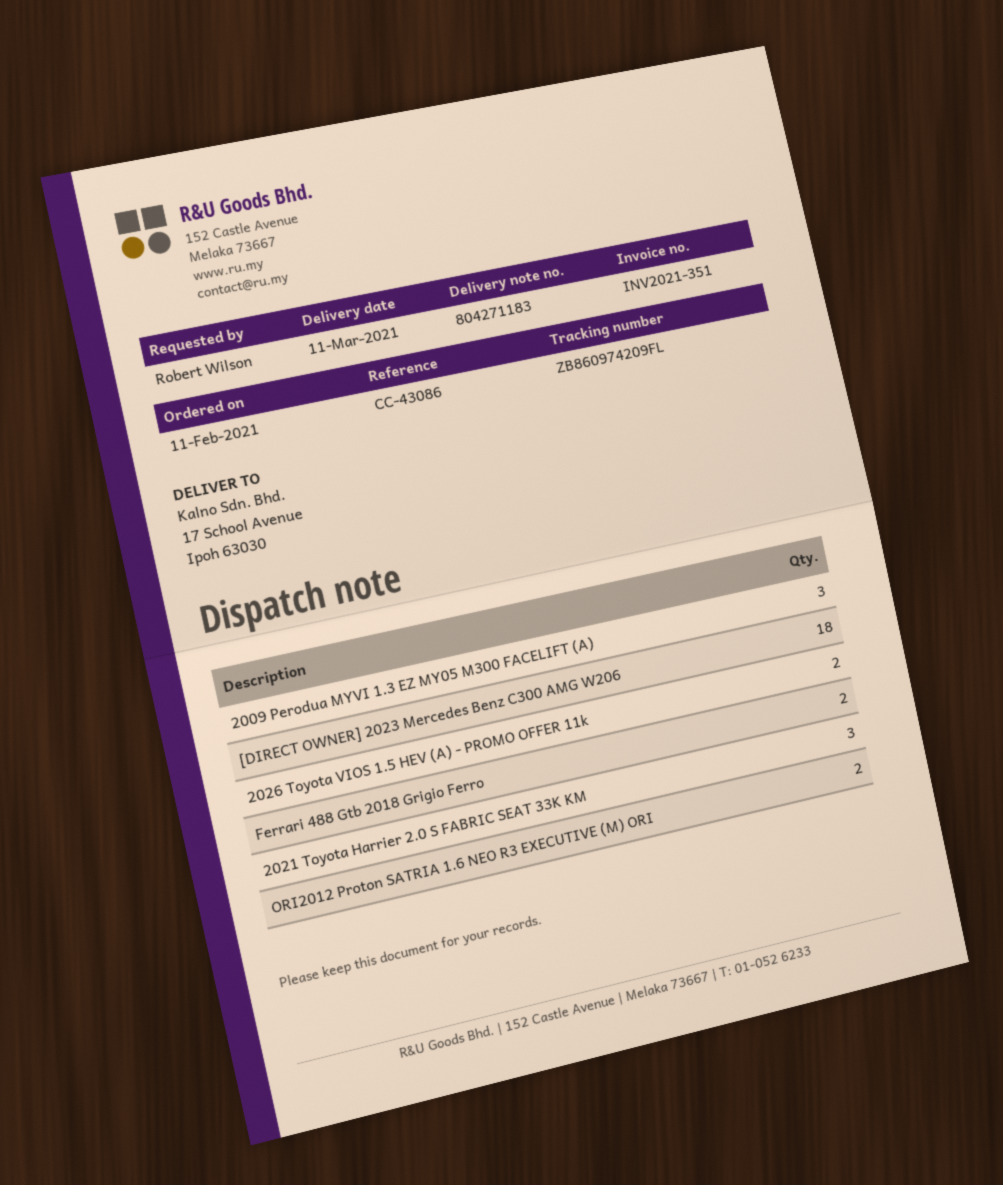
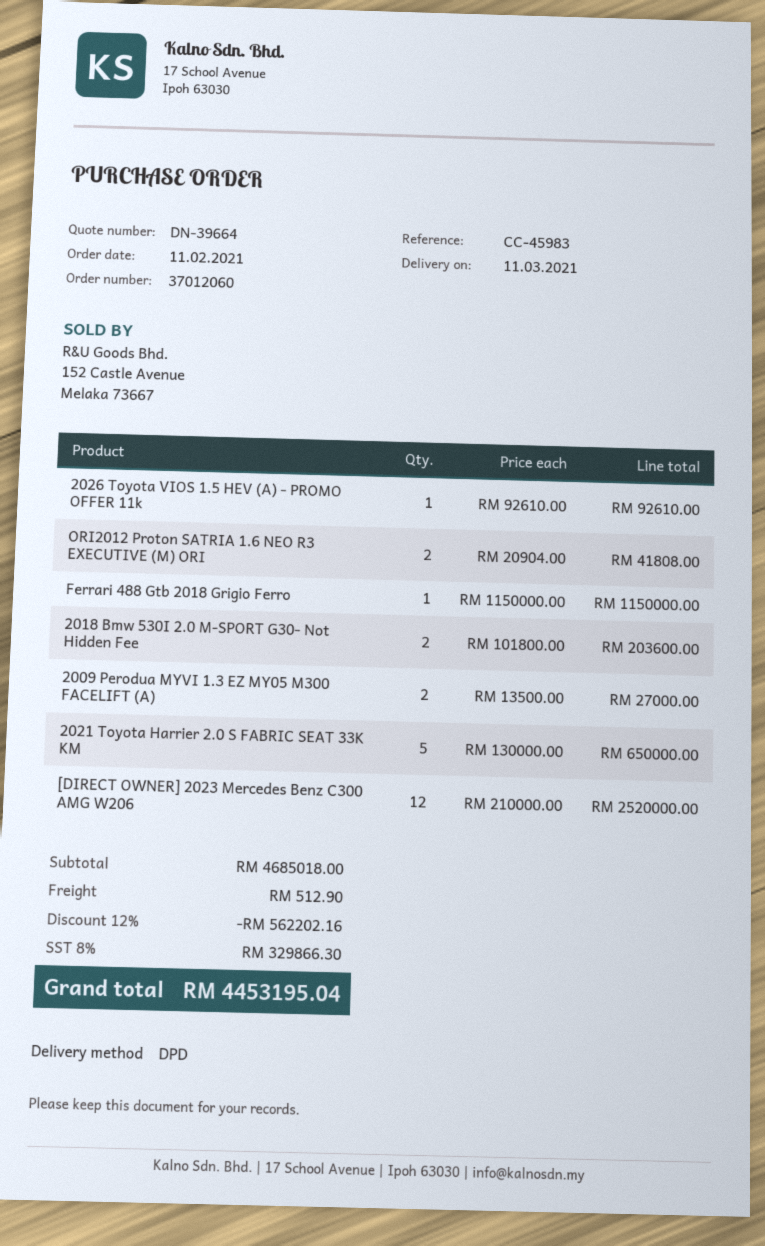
reference: CC-43086 -> CC-45983
2009 Perodua MYVI 1.3 EZ MY05 M300 FACELIFT (A): 3 -> 2
[DIRECT OWNER] 2023 Mercedes Benz C300 AMG W206: 18 -> 12
2026 Toyota VIOS 1.5 HEV (A) - PROMO OFFER 11k: 2 -> 1
Ferrari 488 Gtb 2018 Grigio Ferro: 2 -> 1
2021 Toyota Harrier 2.0 S FABRIC SEAT 33K KM: 3 -> 5
2018 Bmw 530I 2.0 M-SPORT G30- Not Hidden Fee: none -> 2

